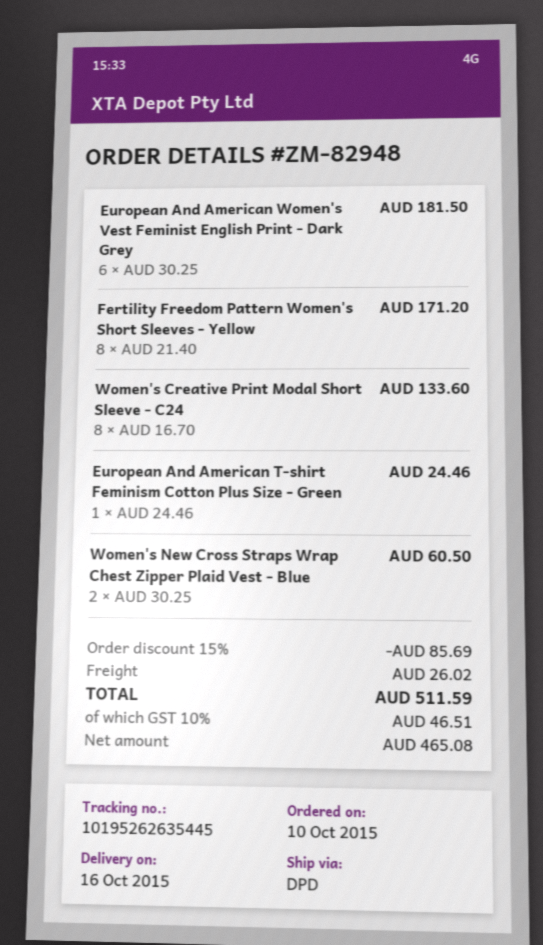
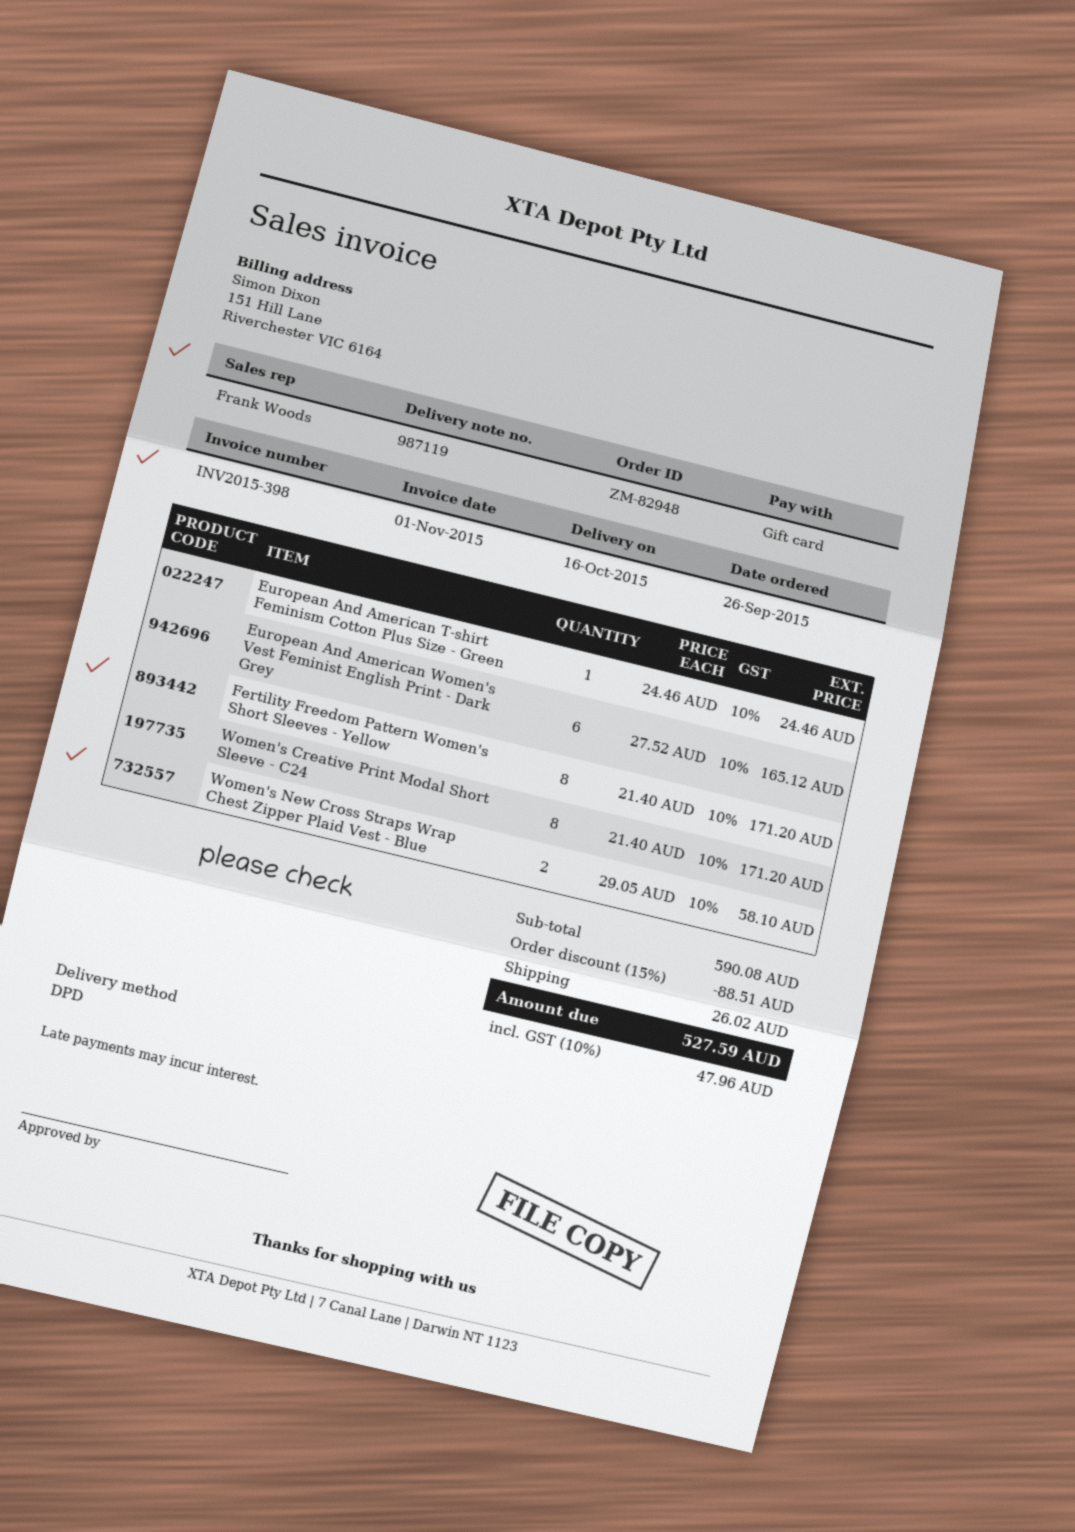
order date: 2015-10-10 -> 2015-09-26
European And American Women's Vest Feminist English Print - Dark Grey: 6 x 30.25 = 181.50 -> 6 x 27.52 = 165.12
Women's Creative Print Modal Short Sleeve - C24: 8 x 16.70 = 133.60 -> 8 x 21.40 = 171.20
Women's New Cross Straps Wrap Chest Zipper Plaid Vest - Blue: 2 x 30.25 = 60.50 -> 2 x 29.05 = 58.10
discount: 15% = 85.69 -> 15% = 88.51
tax: 10% = 46.51 -> 10% = 47.96
total: 511.59 -> 527.59

